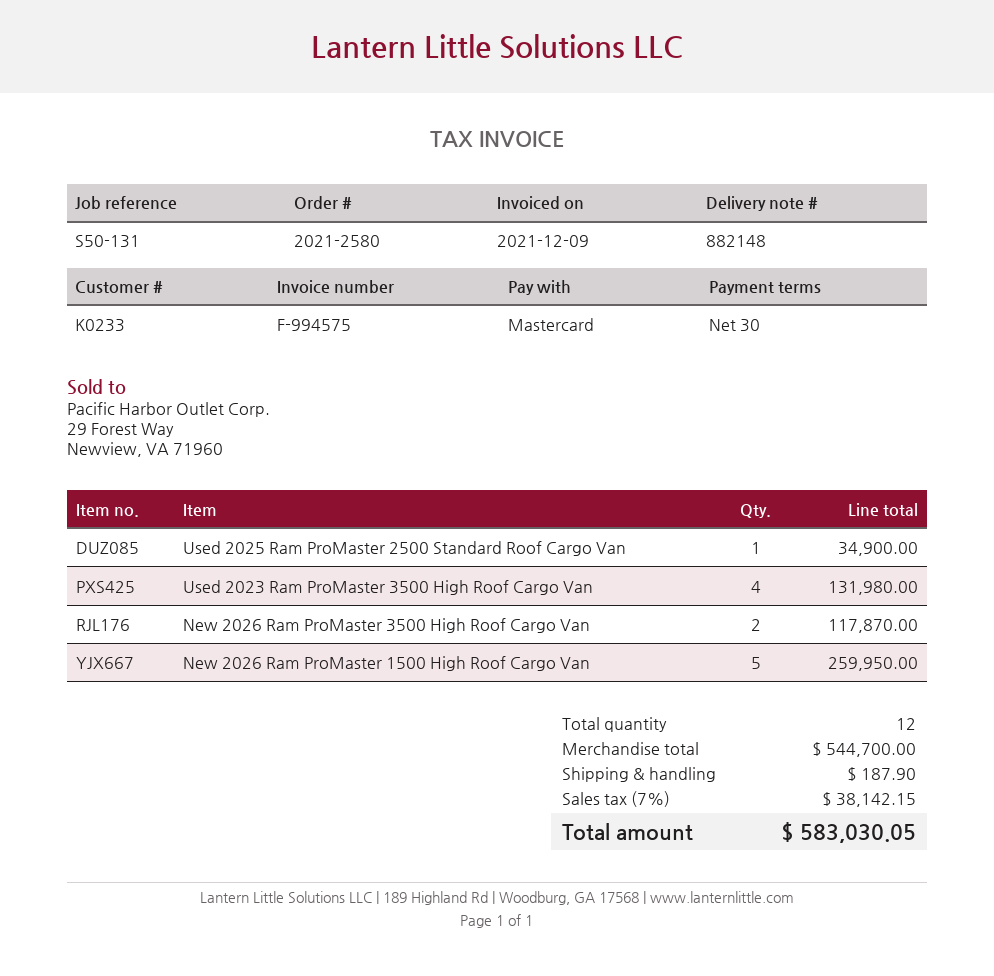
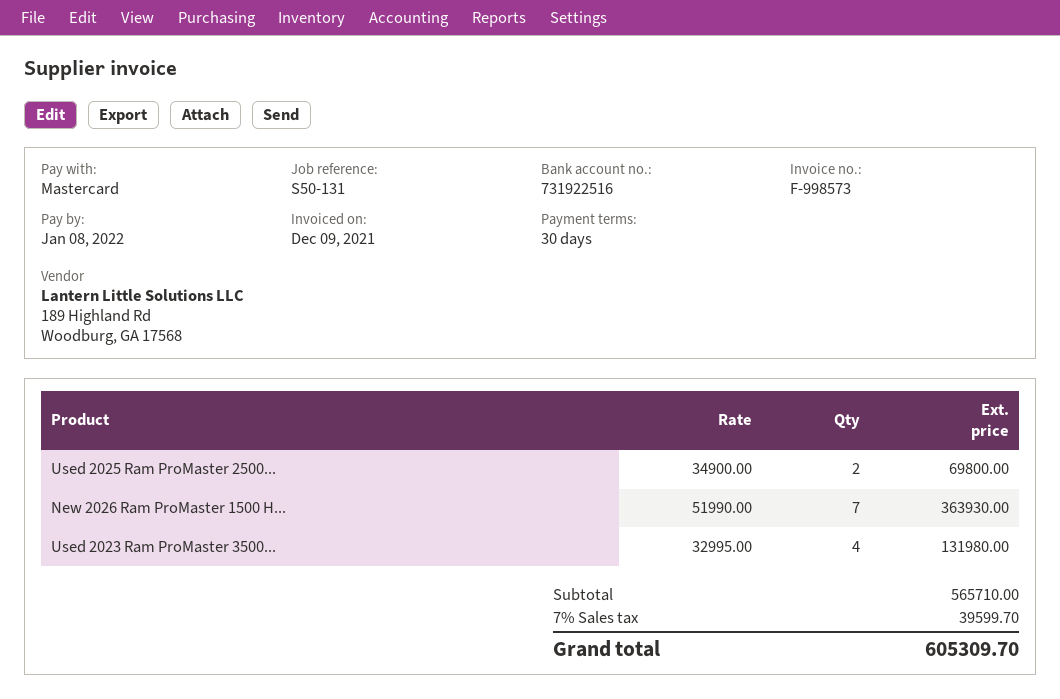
invoice number: F-994575 -> F-998573
Used 2025 Ram ProMaster 2500 Standard Roof Cargo Van: 1 for 34900.00 -> 2 for 69800.00
New 2026 Ram ProMaster 3500 High Roof Cargo Van: 2 for 117870.00 -> none
New 2026 Ram ProMaster 1500 High Roof Cargo Van: 5 for 259950.00 -> 7 for 363930.00
subtotal: 544700.00 -> 565710.00
shipping: 187.90 -> none
tax: 7% = 38142.15 -> 7% = 39599.70
total: 583030.05 -> 605309.70

